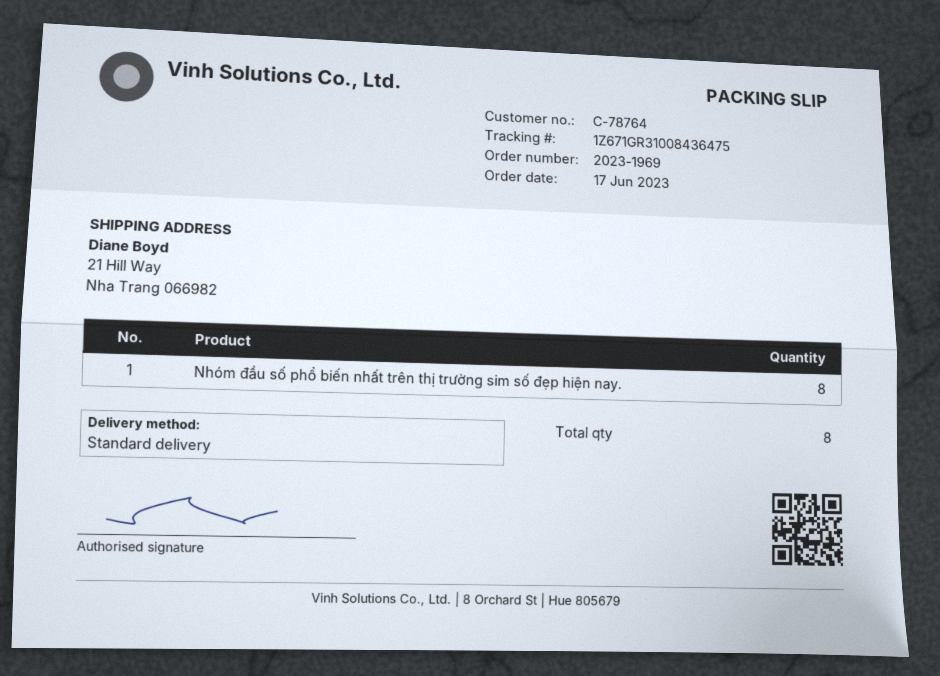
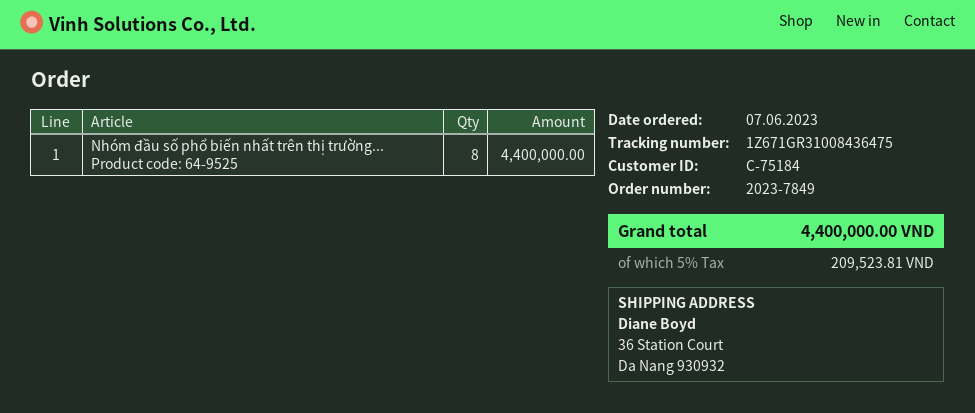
order number: 2023-1969 -> 2023-7849
order date: 2023-06-17 -> 2023-06-07
customer number: C-78764 -> C-75184
ship to: 21 Hill Way, Nha Trang 066982 -> 36 Station Court, Da Nang 930932

